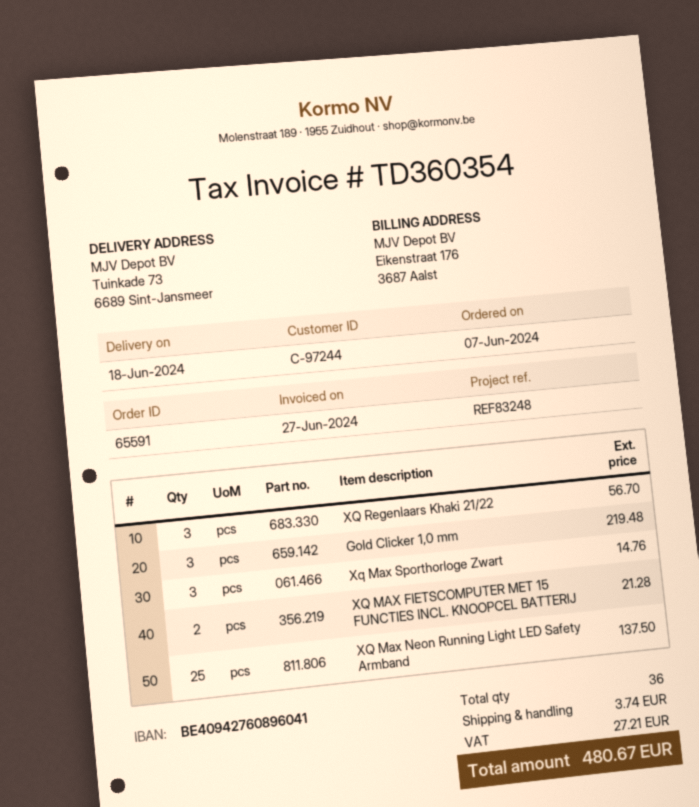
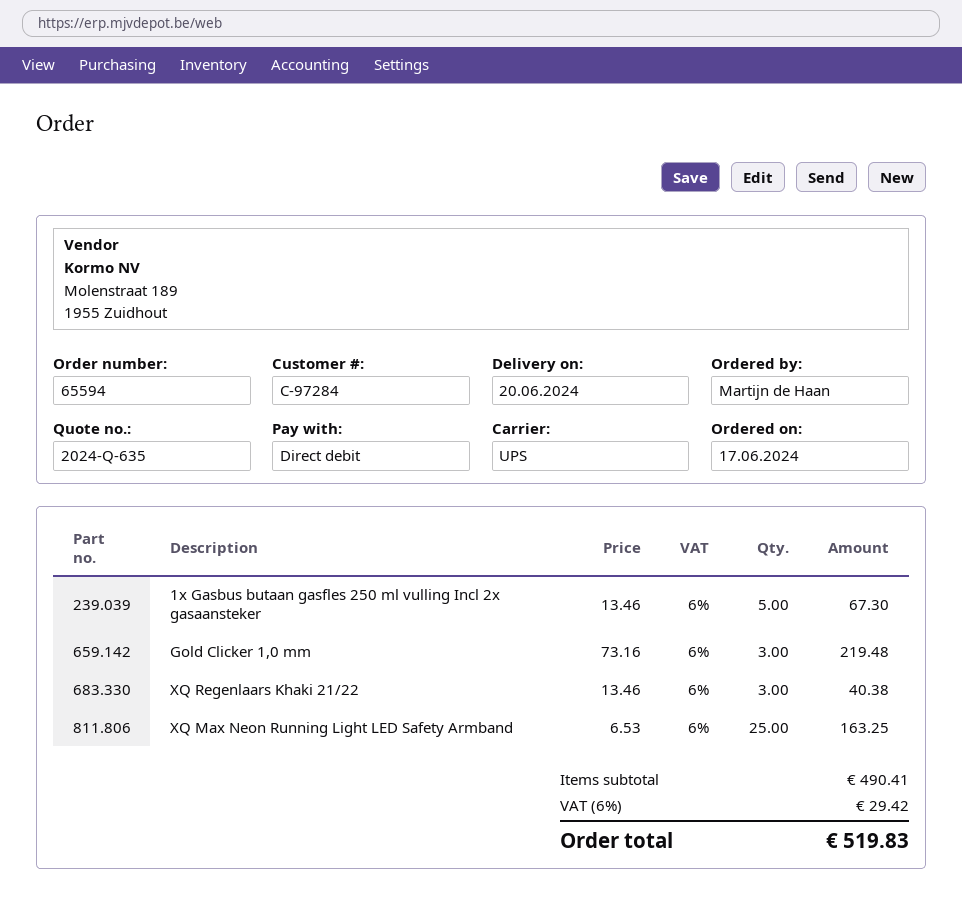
order number: 65591 -> 65594
order date: 2024-06-07 -> 2024-06-17
delivery date: 2024-06-18 -> 2024-06-20
customer number: C-97244 -> C-97284
XQ Regenlaars Khaki 21/22: 3 for 56.70 -> 3 for 40.38
Xq Max Sporthorloge Zwart: 3 for 14.76 -> none
XQ MAX FIETSCOMPUTER MET 15 FUNCTIES INCL. KNOOPCEL BATTERIJ: 2 for 21.28 -> none
XQ Max Neon Running Light LED Safety Armband: 25 for 137.50 -> 25 for 163.25
1x Gasbus butaan gasfles 250 ml vulling Incl 2x gasaansteker: none -> 5 for 67.30
shipping: 3.74 -> none
tax: 27.21 -> 29.42
total: 480.67 -> 519.83

